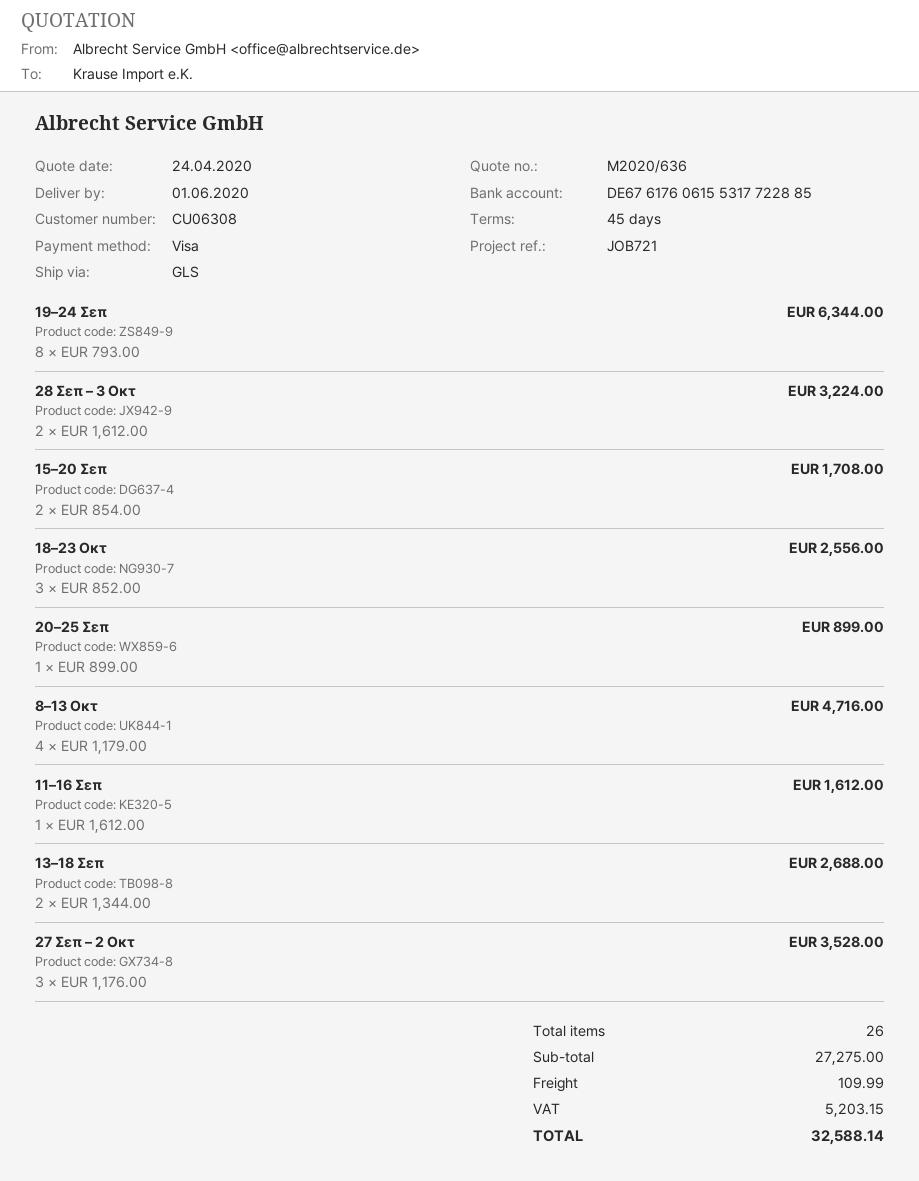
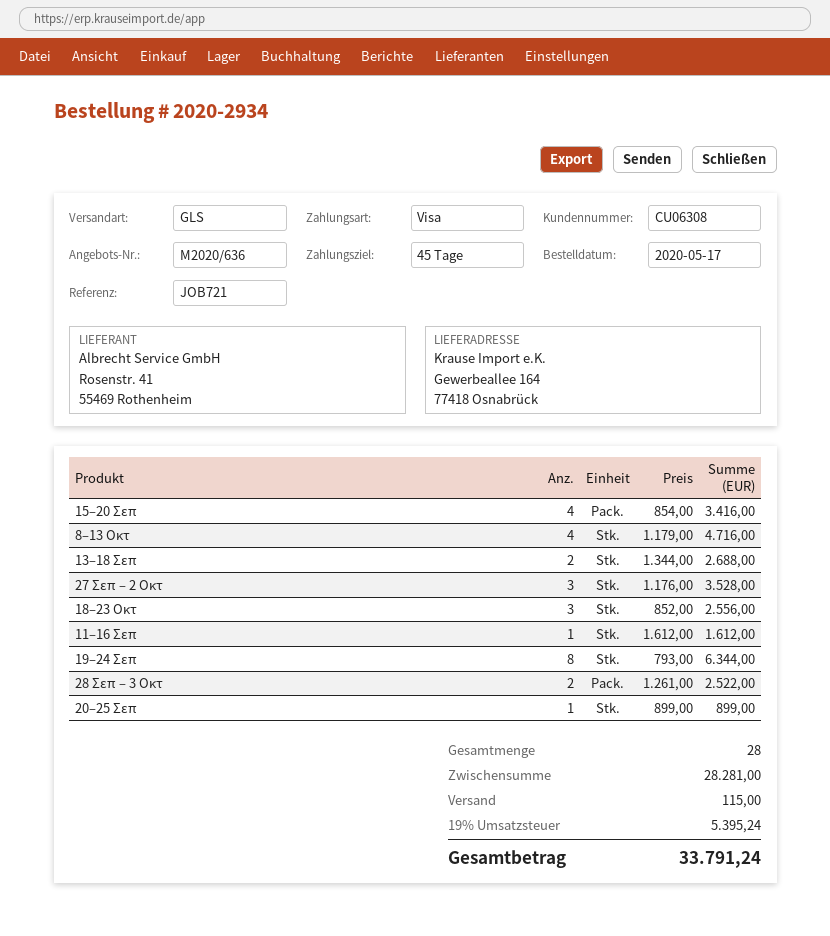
28 Σεπ – 3 Οκτ: 2 x 1612.00 = 3224.00 -> 2 x 1261.00 = 2522.00
15–20 Σεπ: 2 x 854.00 = 1708.00 -> 4 x 854.00 = 3416.00
total quantity: 26 -> 28
subtotal: 27275.00 -> 28281.00
shipping: 109.99 -> 115.00
tax: 5203.15 -> 5395.24
total: 32588.14 -> 33791.24

